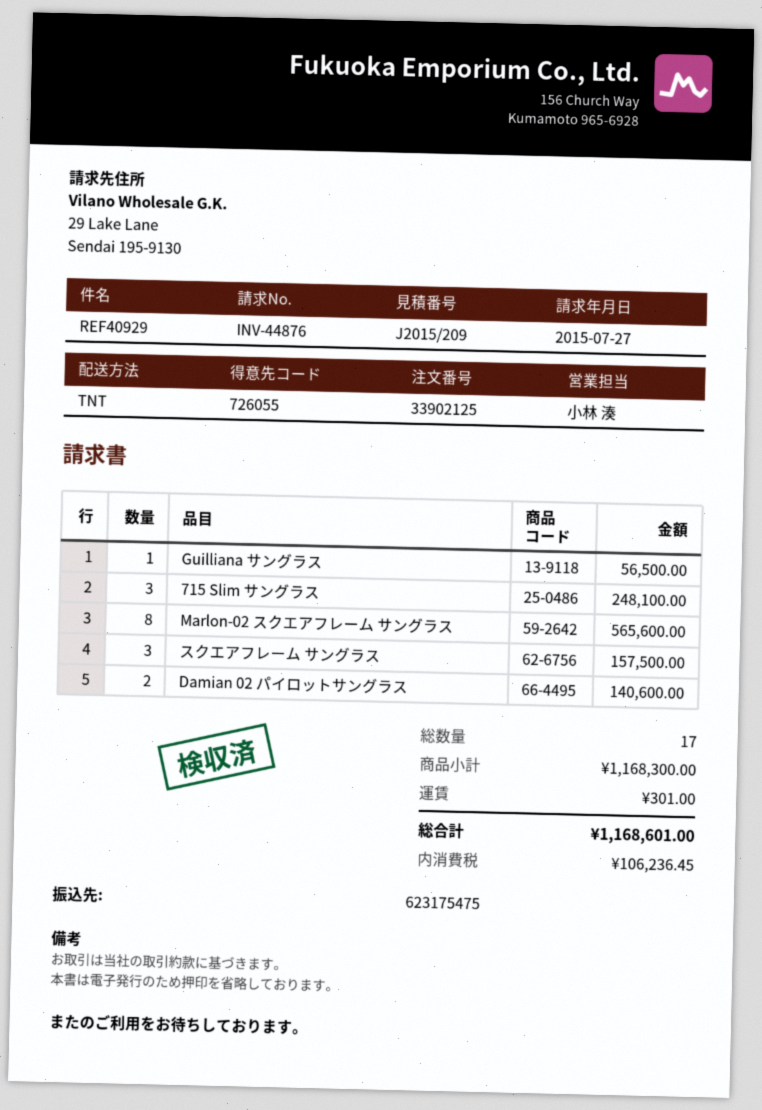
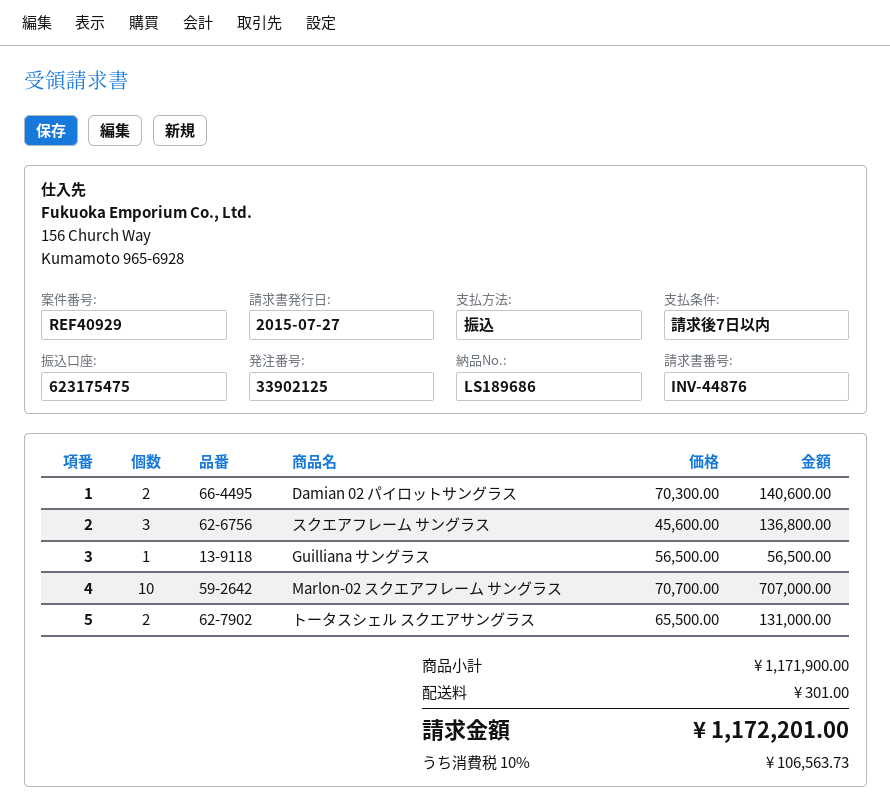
715 Slim サングラス: 3 for 248100.00 -> none
Marlon-02 スクエアフレーム サングラス: 8 for 565600.00 -> 10 for 707000.00
スクエアフレーム サングラス: 3 for 157500.00 -> 3 for 136800.00
トータスシェル スクエアサングラス: none -> 2 for 131000.00
subtotal: 1168300.00 -> 1171900.00
tax: 106236.45 -> 106563.73
total: 1168601.00 -> 1172201.00

